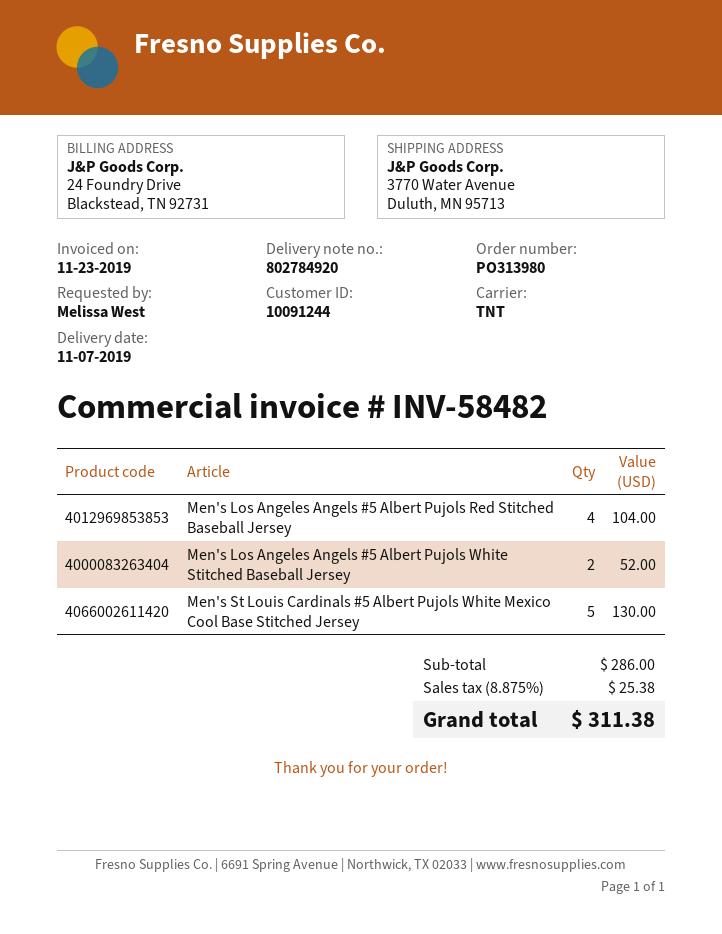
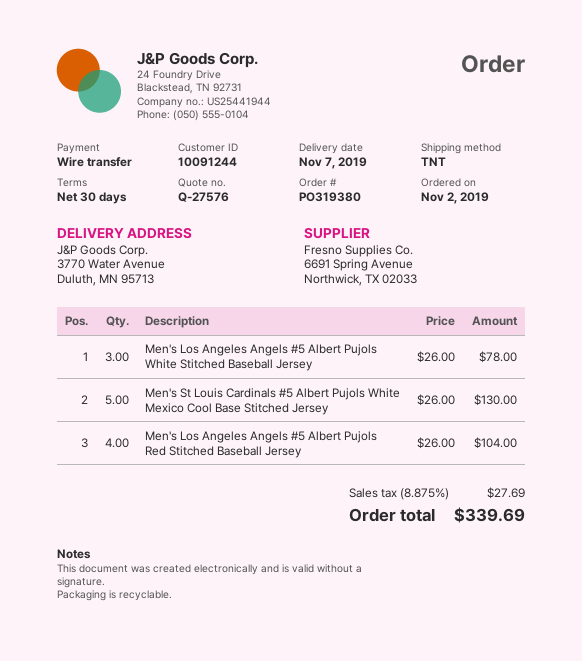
order number: PO313980 -> PO319380
Men's Los Angeles Angels #5 Albert Pujols White Stitched Baseball Jersey: 2 for 52.00 -> 3 for 78.00
tax: 8.875% = 25.38 -> 8.875% = 27.69
total: 311.38 -> 339.69

